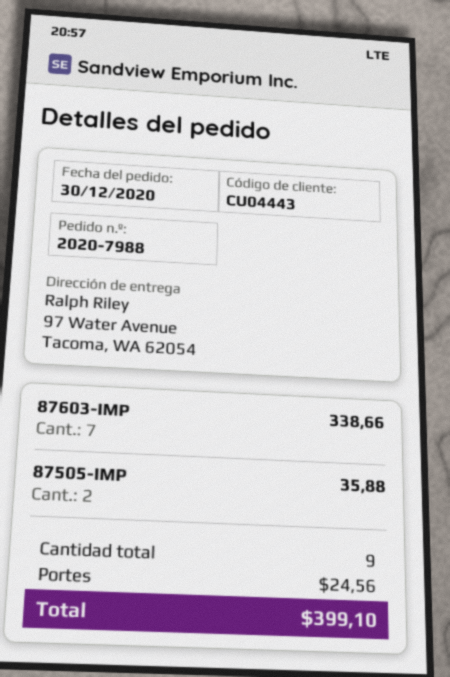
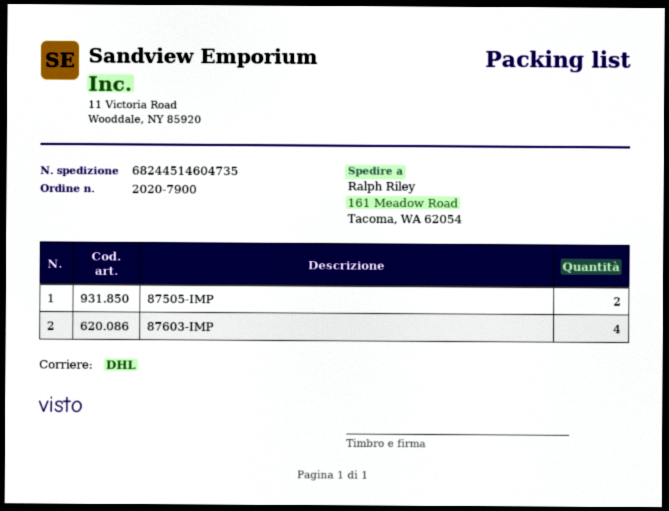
order number: 2020-7988 -> 2020-7900
ship to: 97 Water Avenue, Tacoma, WA 62054 -> 161 Meadow Road, Tacoma, WA 62054
87603-IMP: 7 -> 4

